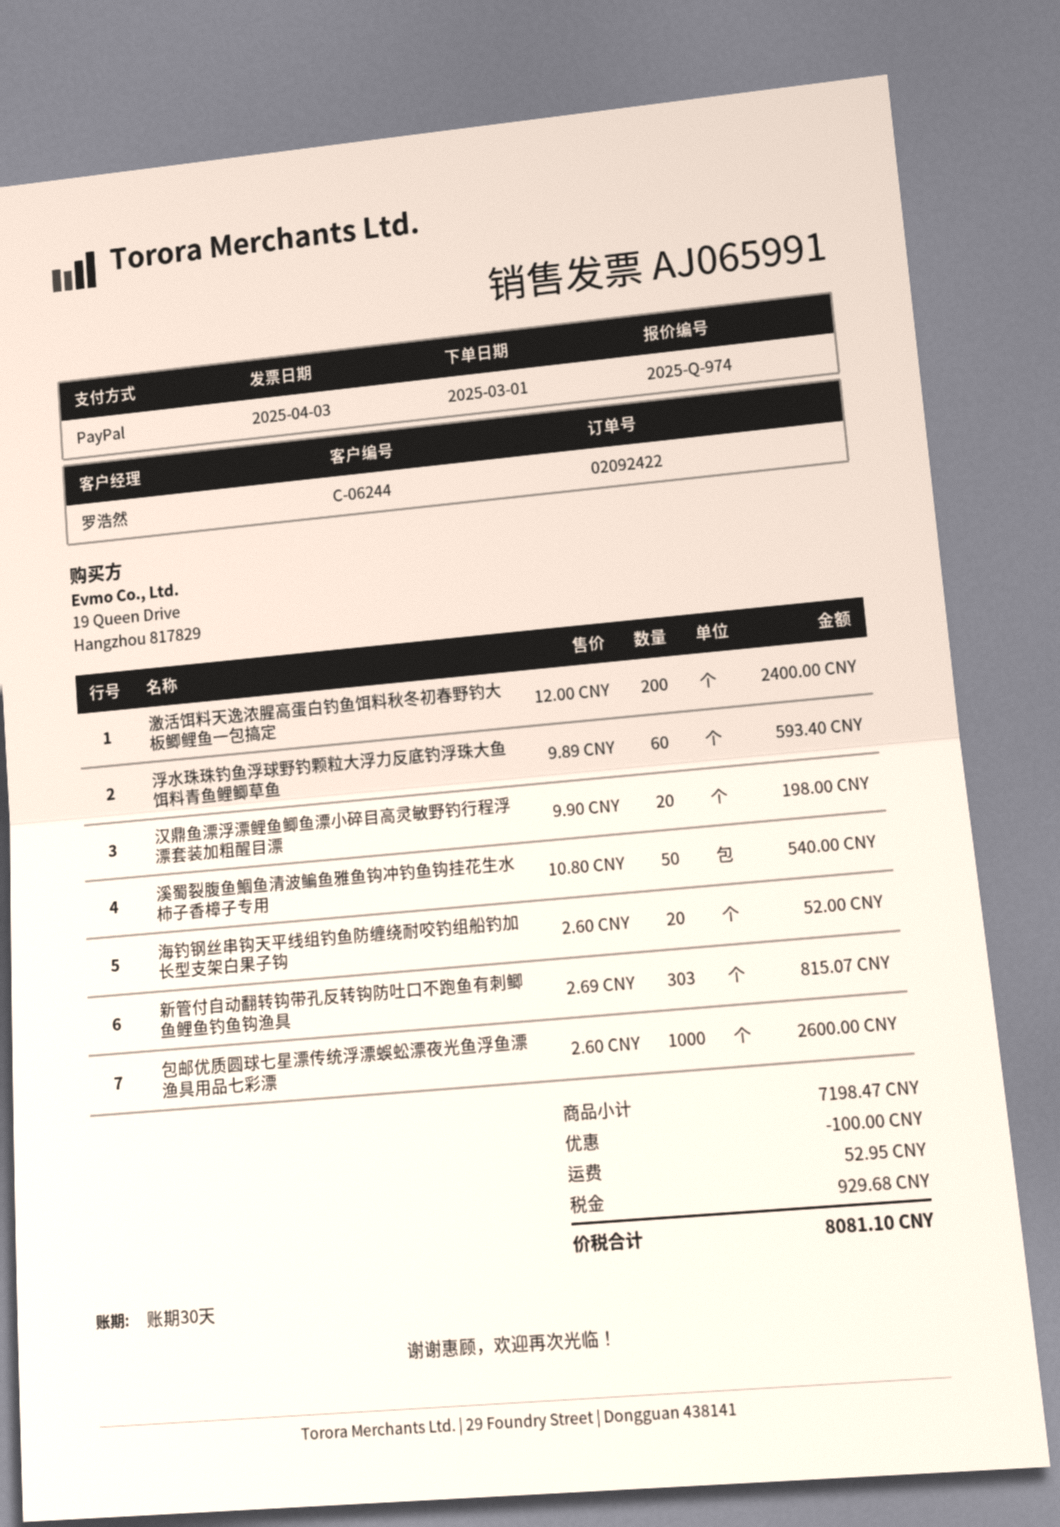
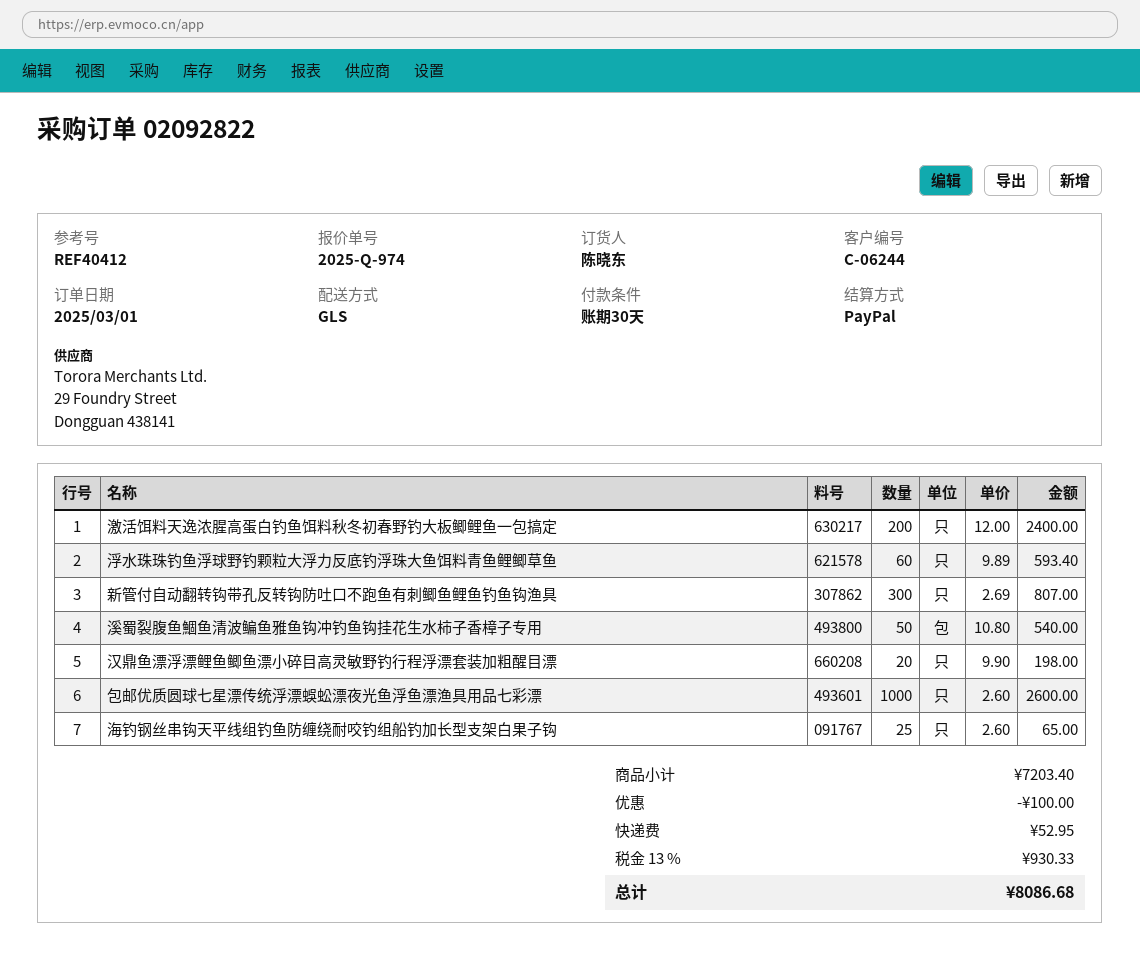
order number: 02092422 -> 02092822
海钓钢丝串钩天平线组钓鱼防缠绕耐咬钓组船钓加长型支架白果子钩: 20 x 2.60 = 52.00 -> 25 x 2.60 = 65.00
新管付自动翻转钩带孔反转钩防吐口不跑鱼有刺鲫鱼鲤鱼钓鱼钩渔具: 303 x 2.69 = 815.07 -> 300 x 2.69 = 807.00
subtotal: 7198.47 -> 7203.40
tax: 929.68 -> 930.33
total: 8081.10 -> 8086.68

